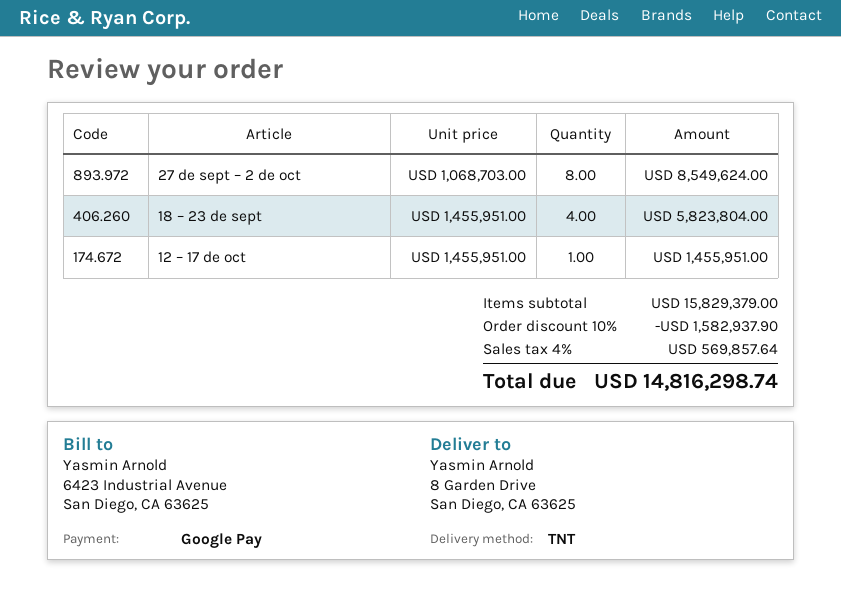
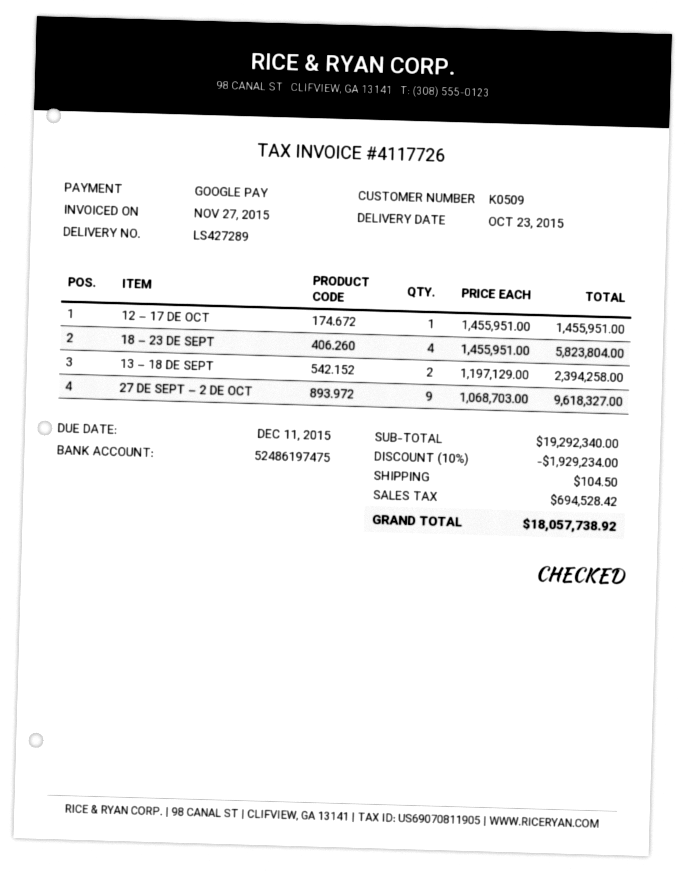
27 de sept – 2 de oct: 8 x 1068703.00 = 8549624.00 -> 9 x 1068703.00 = 9618327.00
13 – 18 DE SEPT: none -> 2 x 1197129.00 = 2394258.00
subtotal: 15829379.00 -> 19292340.00
discount: 10% = 1582937.90 -> 10% = 1929234.00
shipping: none -> 104.50
tax: 569857.64 -> 694528.42
total: 14816298.74 -> 18057738.92

